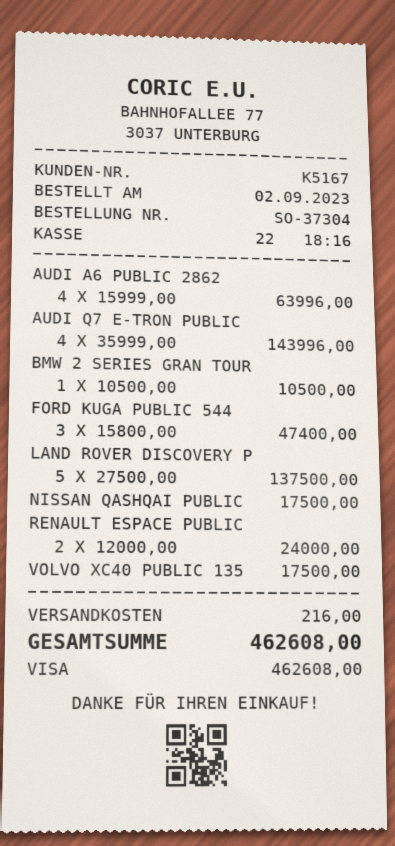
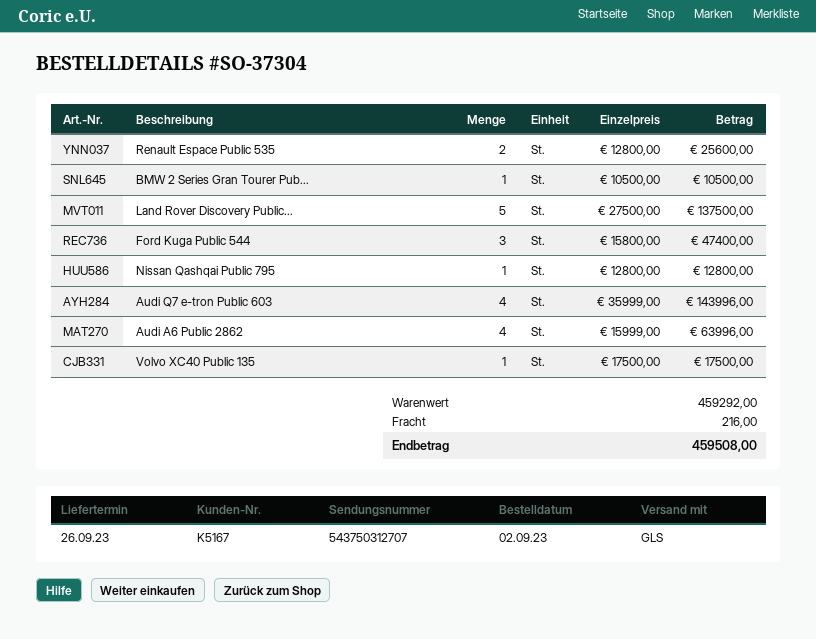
NISSAN QASHQAI PUBLIC: 1 x 17500.00 = 17500.00 -> 1 x 12800.00 = 12800.00
RENAULT ESPACE PUBLIC: 2 x 12000.00 = 24000.00 -> 2 x 12800.00 = 25600.00
total: 462608.00 -> 459508.00

